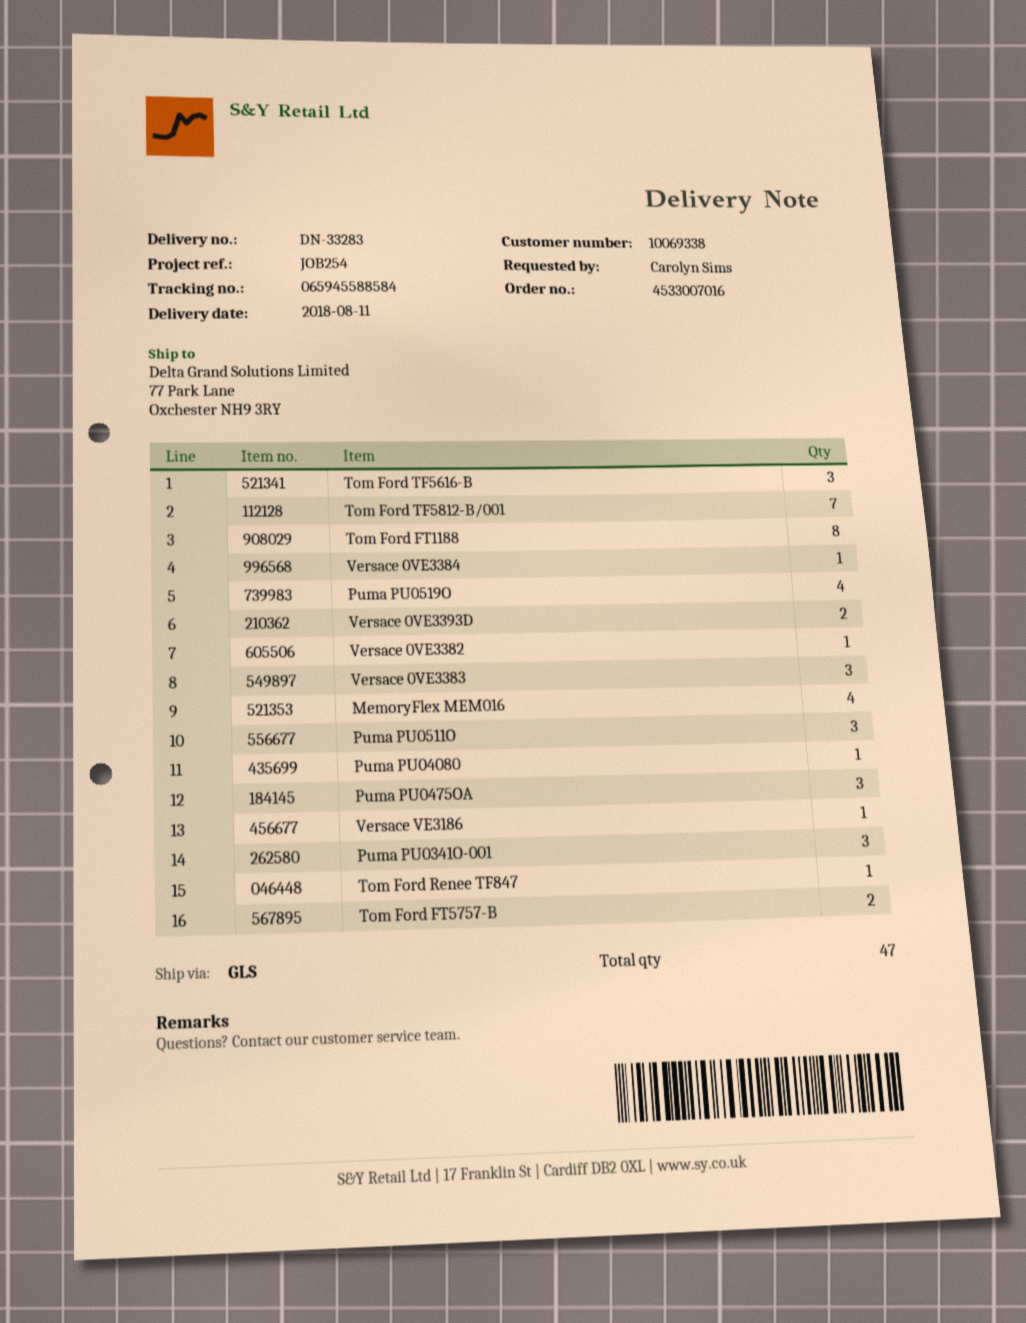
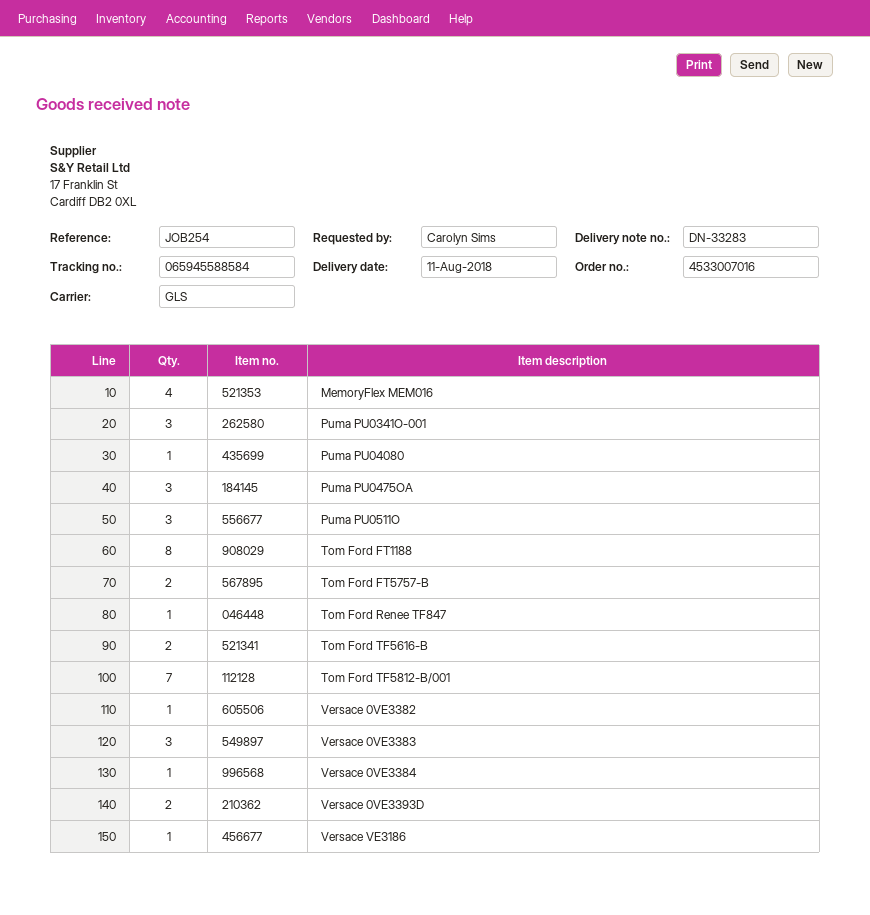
Tom Ford TF5616-B: 3 -> 2
Puma PU0519O: 4 -> none

